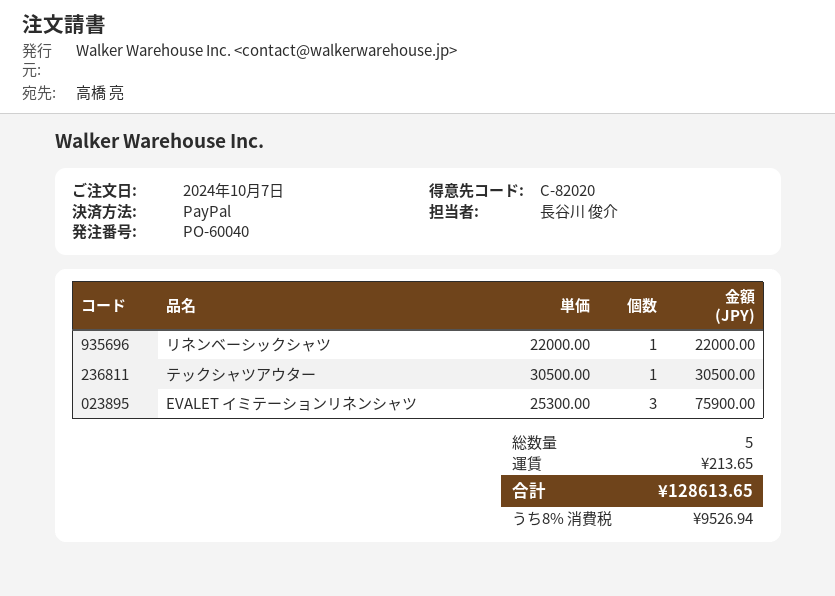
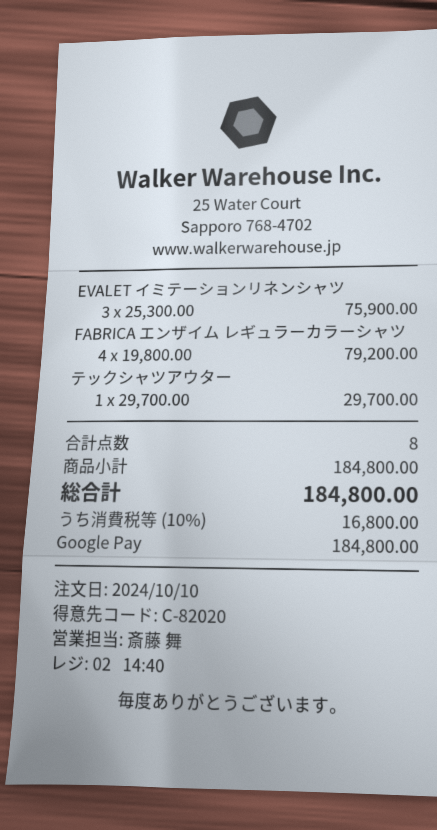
order date: 2024-10-07 -> 2024-10-10
sales rep: 長谷川 俊介 -> 斎藤 舞
payment method: PayPal -> Google Pay
リネンベーシックシャツ: 1 x 22000.00 = 22000.00 -> none
テックシャツアウター: 1 x 30500.00 = 30500.00 -> 1 x 29700.00 = 29700.00
FABRICA エンザイム レギュラーカラーシャツ: none -> 4 x 19800.00 = 79200.00
total quantity: 5 -> 8
shipping: 213.65 -> none
tax: 8% = 9526.94 -> 10% = 16800.00
total: 128613.65 -> 184800.00

